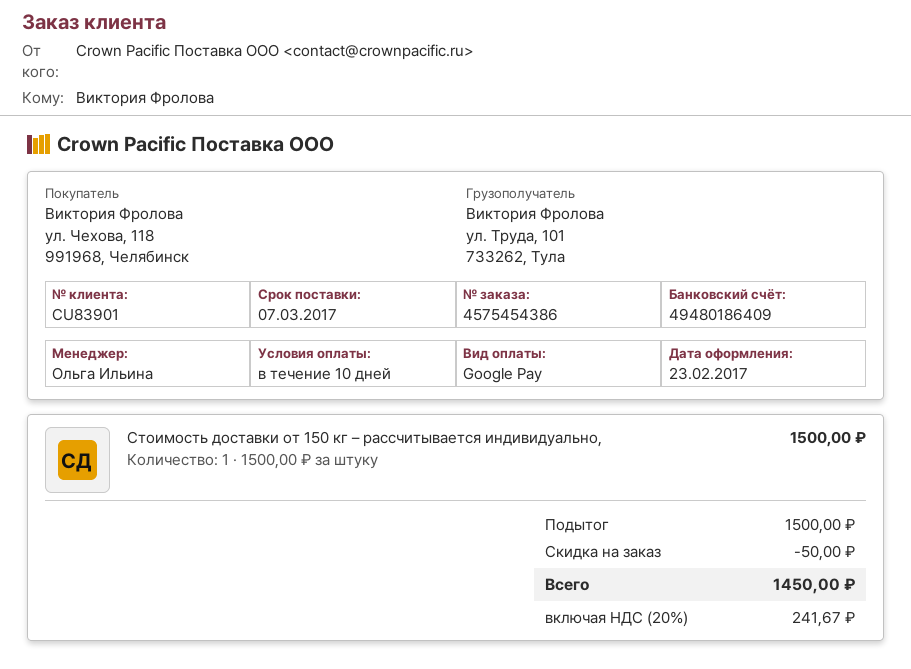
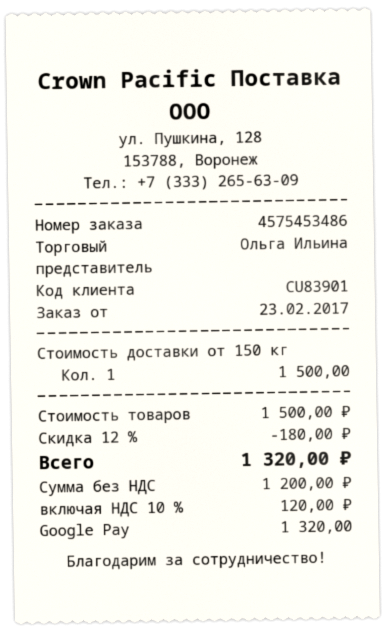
order number: 4575454386 -> 4575453486
discount: 50.00 -> 180.00
tax: 20% = 241.67 -> 10% = 120.00
total: 1450.00 -> 1320.00

